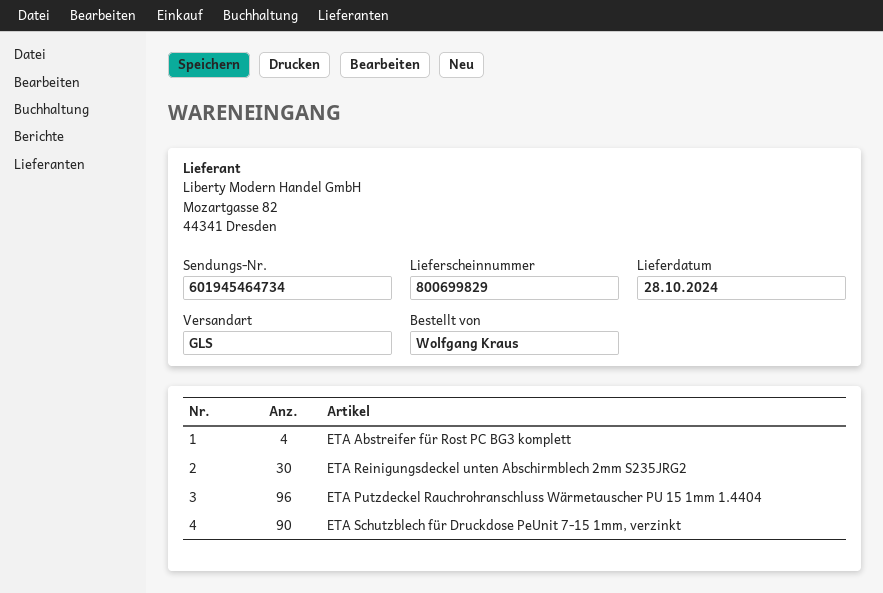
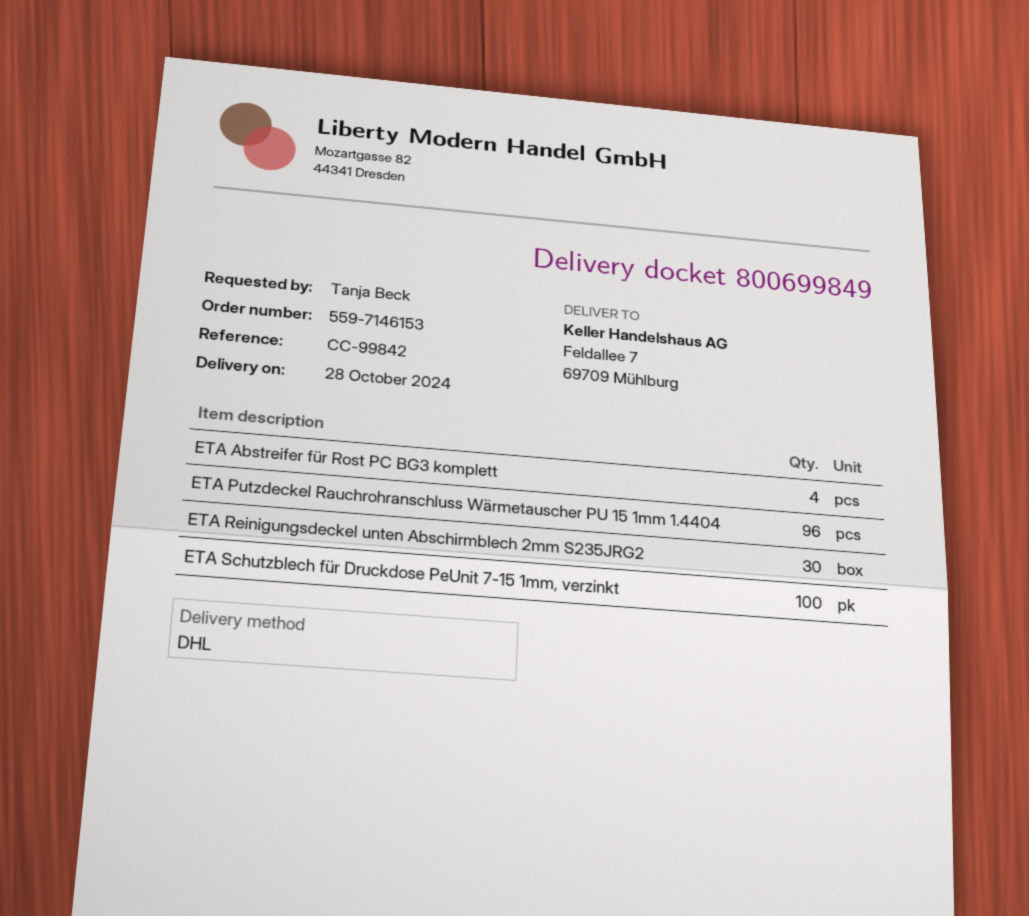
delivery note number: 800699829 -> 800699849
ordered by: Wolfgang Kraus -> Tanja Beck
shipping method: GLS -> DHL
ETA Schutzblech für Druckdose PeUnit 7-15 1mm, verzinkt: 90 -> 100

